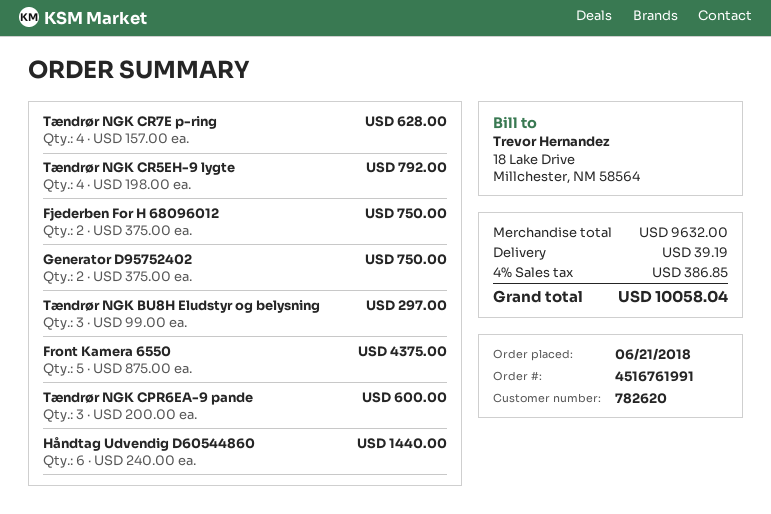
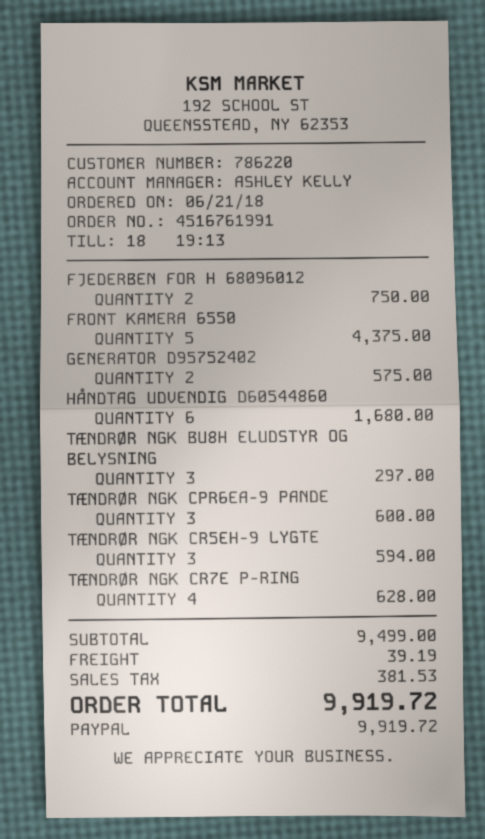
customer number: 782620 -> 786220
Tændrør NGK CR5EH-9 lygte: 4 for 792.00 -> 3 for 594.00
Generator D95752402: 2 for 750.00 -> 2 for 575.00
Håndtag Udvendig D60544860: 6 for 1440.00 -> 6 for 1680.00
subtotal: 9632.00 -> 9499.00
tax: 386.85 -> 381.53
total: 10058.04 -> 9919.72

